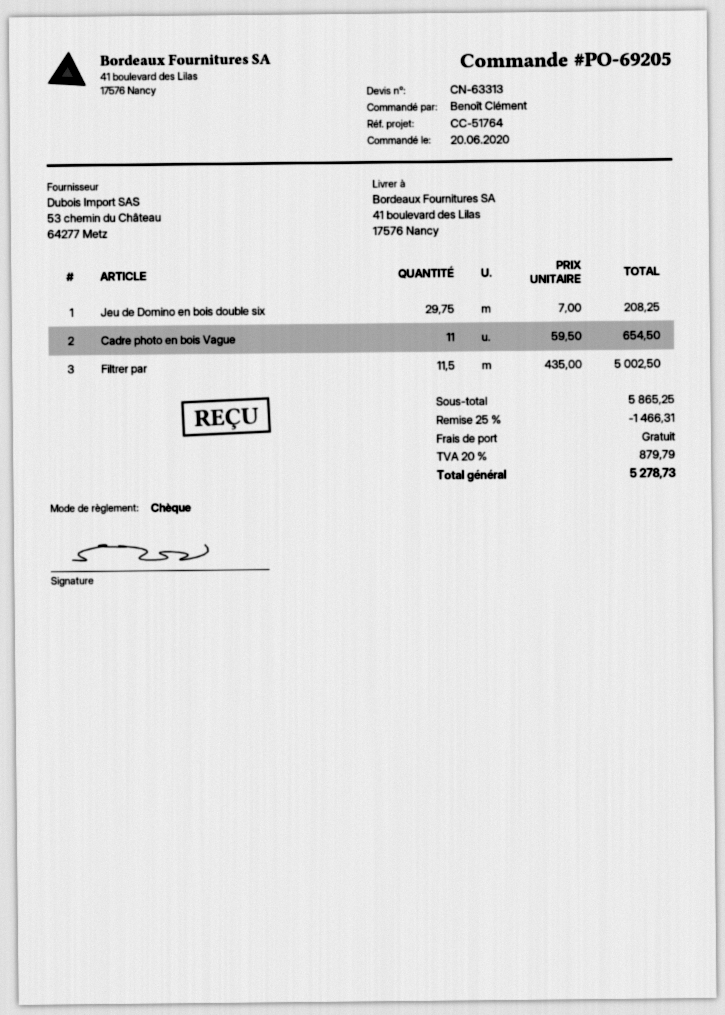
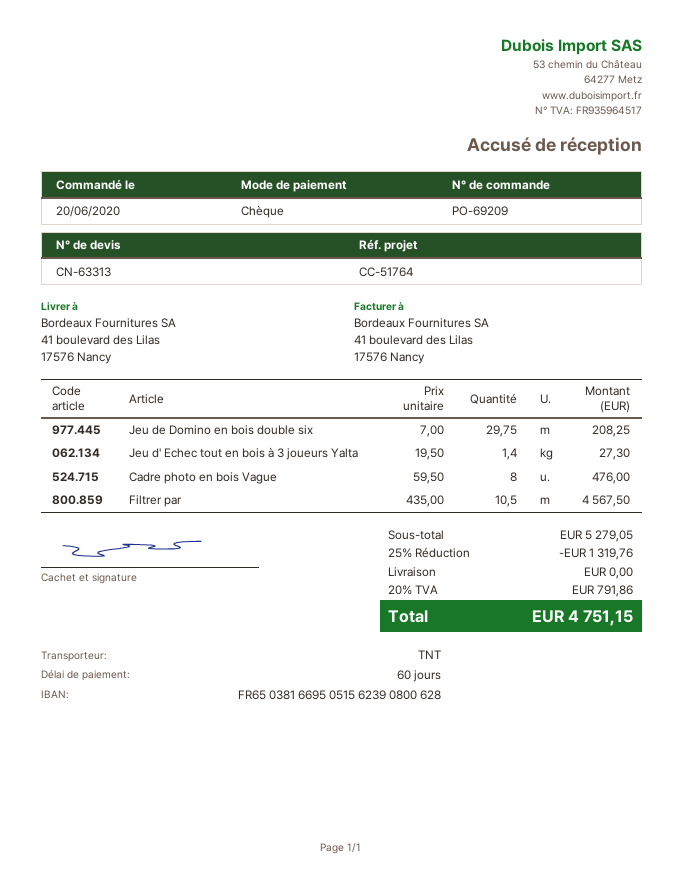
order number: PO-69205 -> PO-69209
Cadre photo en bois Vague: 11 x 59.50 = 654.50 -> 8 x 59.50 = 476.00
Filtrer par: 11.5 x 435.00 = 5002.50 -> 10.5 x 435.00 = 4567.50
Jeu d' Echec tout en bois à 3 joueurs Yalta: none -> 1.4 x 19.50 = 27.30
subtotal: 5865.25 -> 5279.05
discount: 25% = 1466.31 -> 25% = 1319.76
tax: 20% = 879.79 -> 20% = 791.86
total: 5278.73 -> 4751.15

